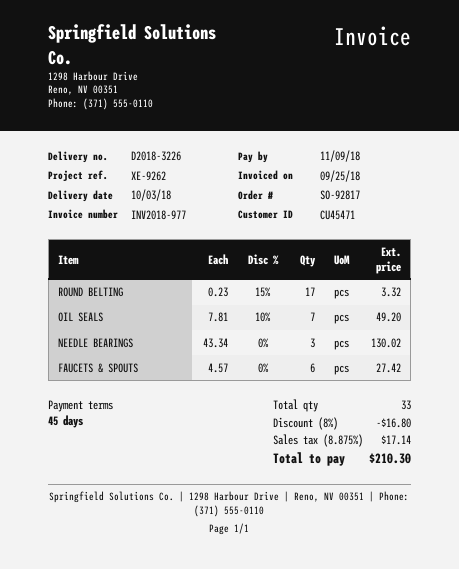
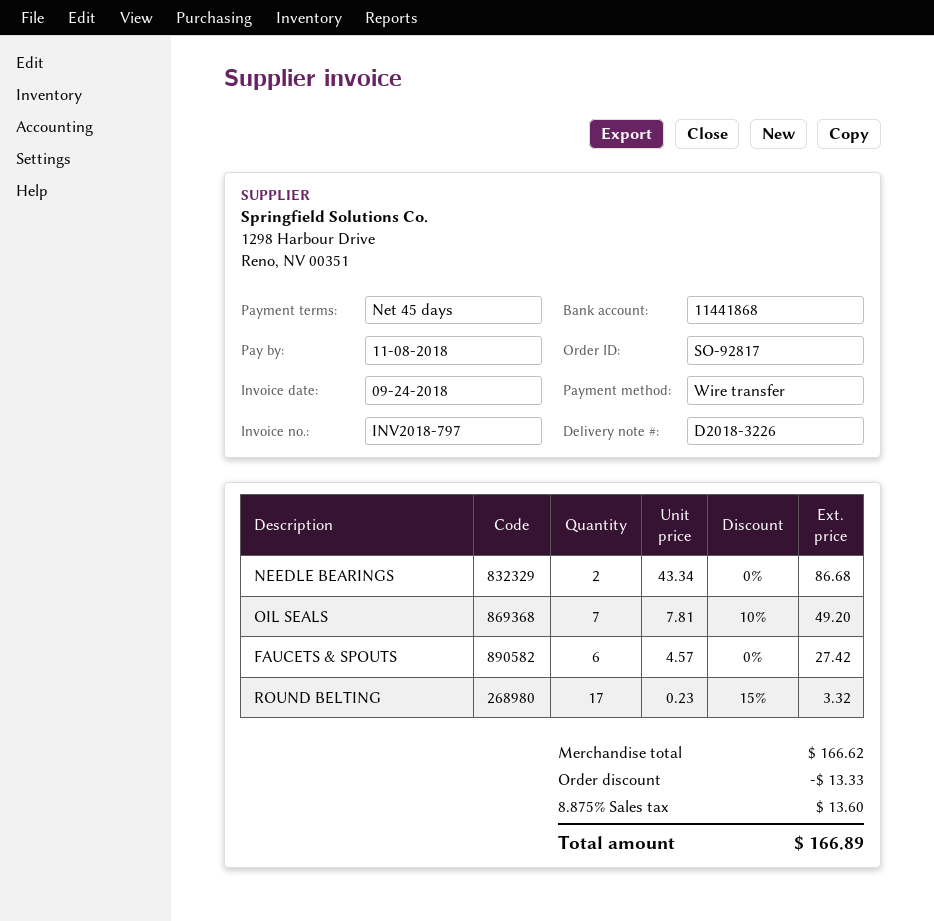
invoice number: INV2018-977 -> INV2018-797
invoice date: 2018-09-25 -> 2018-09-24
due date: 2018-11-09 -> 2018-11-08
NEEDLE BEARINGS: 3 x 43.34 = 130.02 -> 2 x 43.34 = 86.68
discount: 16.80 -> 13.33
tax: 8.875% = 17.14 -> 8.875% = 13.60
total: 210.30 -> 166.89

